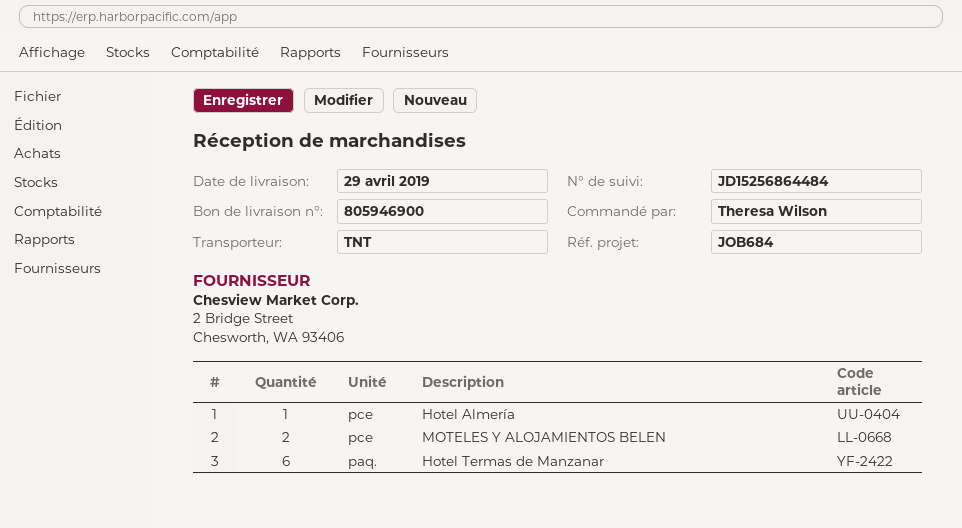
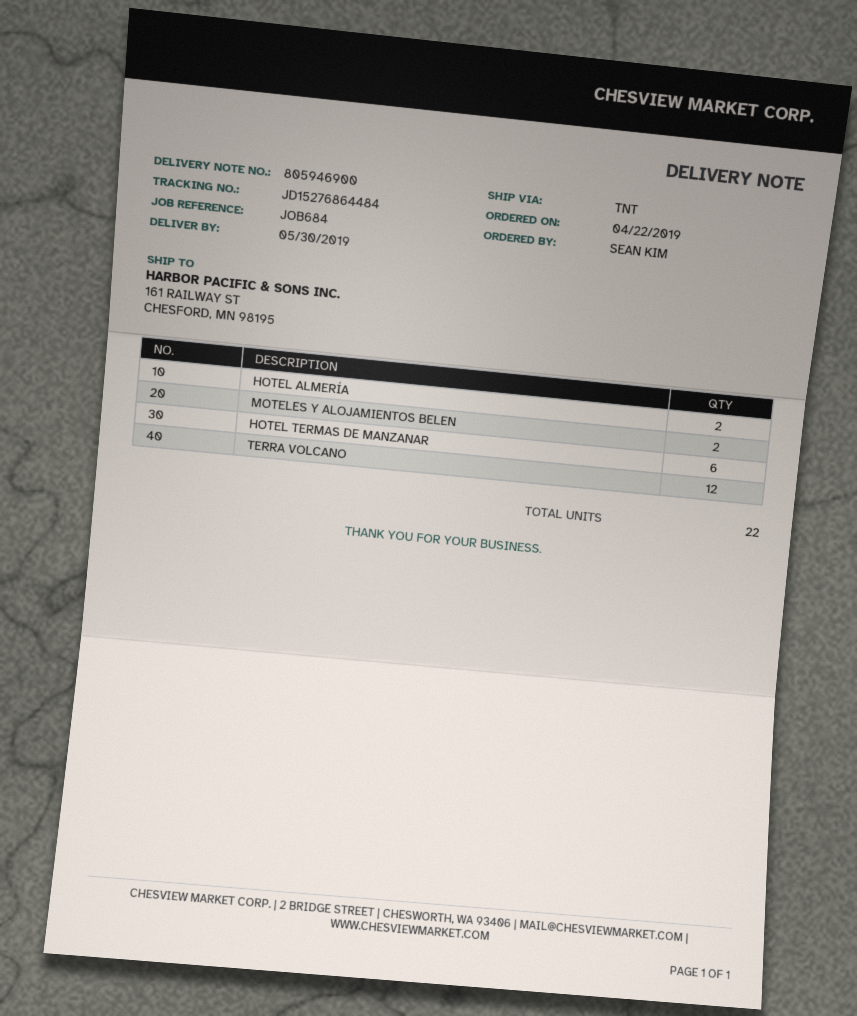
delivery date: 2019-04-29 -> 2019-05-30
ordered by: Theresa Wilson -> SEAN KIM
tracking number: JD15256864484 -> JD15276864484
Hotel Almería: 1 -> 2
TERRA VOLCANO: none -> 12

